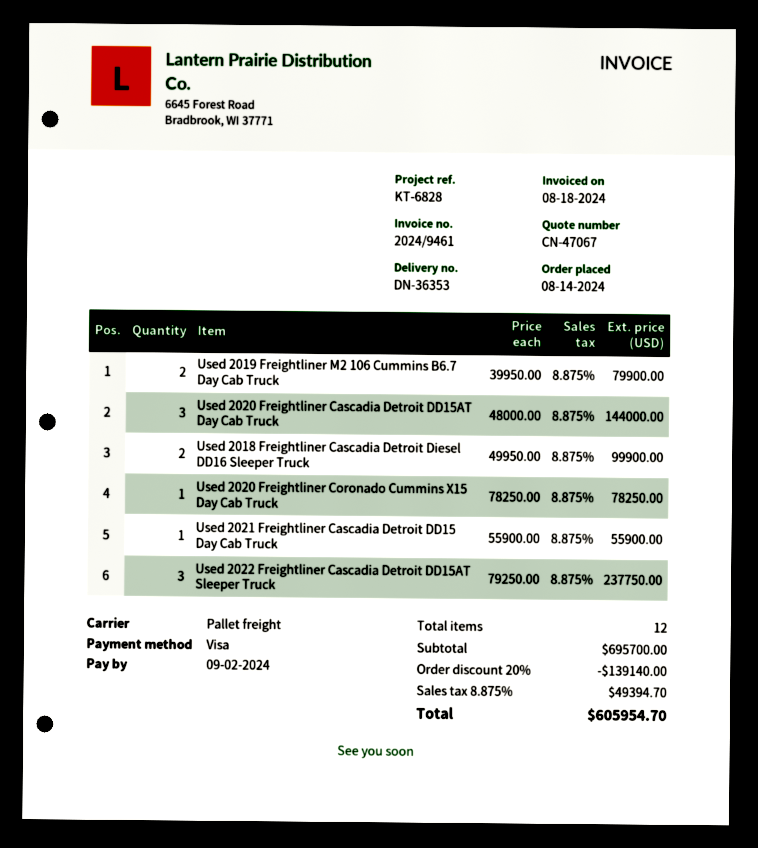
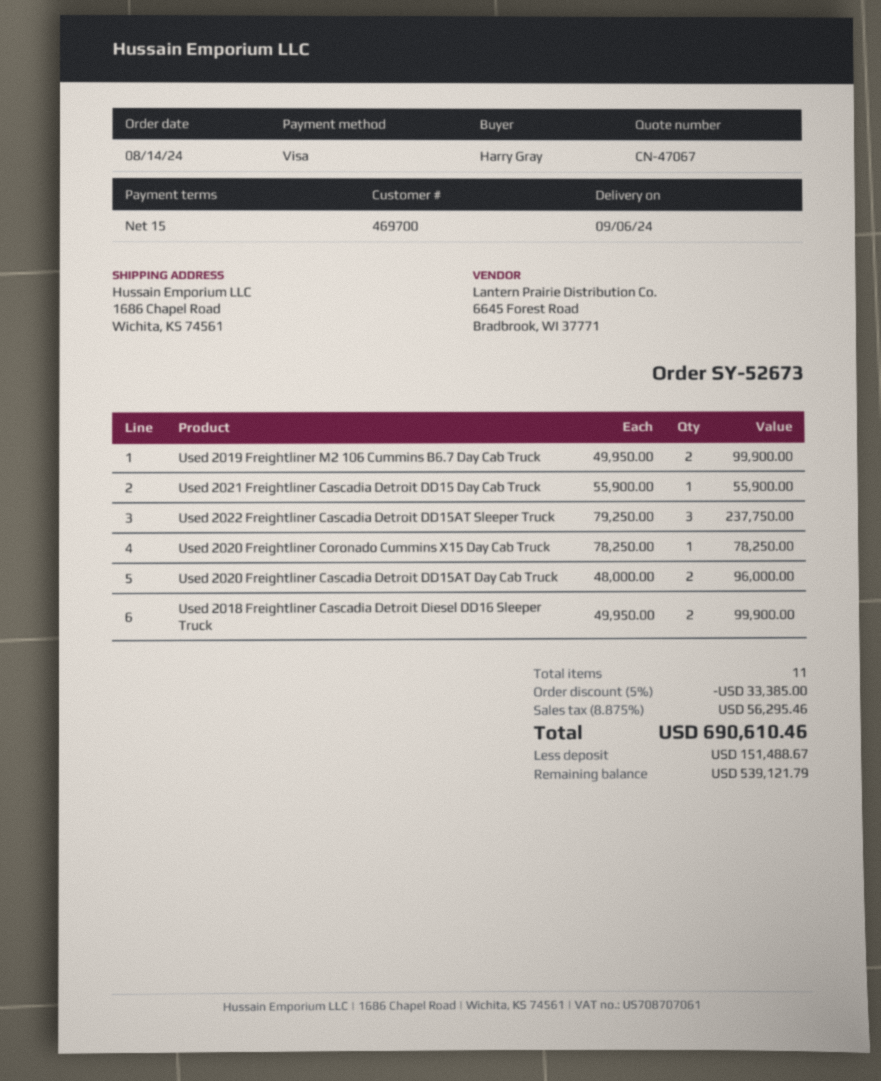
Used 2019 Freightliner M2 106 Cummins B6.7 Day Cab Truck: 2 x 39950.00 = 79900.00 -> 2 x 49950.00 = 99900.00
Used 2020 Freightliner Cascadia Detroit DD15AT Day Cab Truck: 3 x 48000.00 = 144000.00 -> 2 x 48000.00 = 96000.00
total quantity: 12 -> 11
discount: 20% = 139140.00 -> 5% = 33385.00
tax: 8.875% = 49394.70 -> 8.875% = 56295.46
total: 605954.70 -> 690610.46

